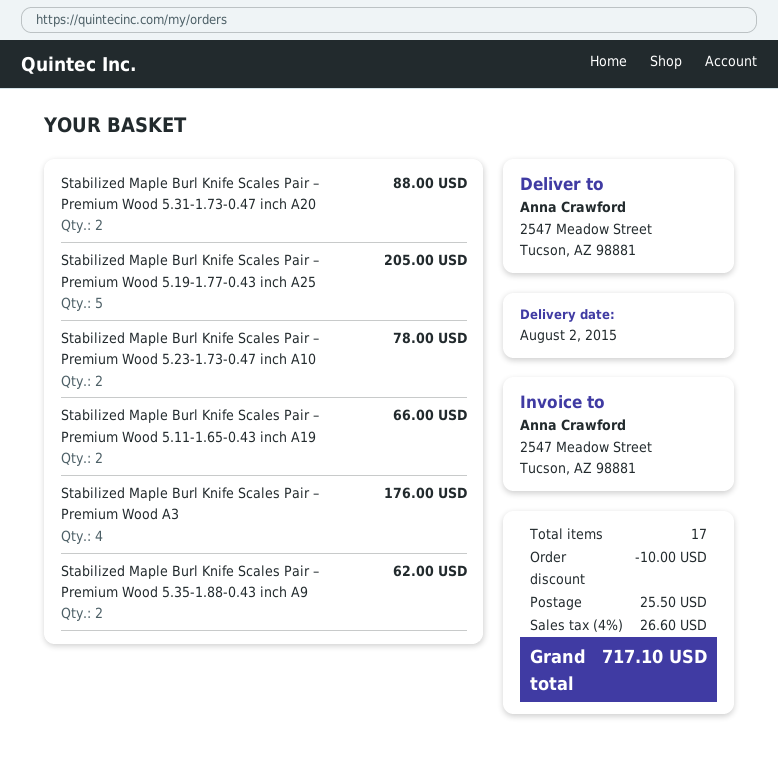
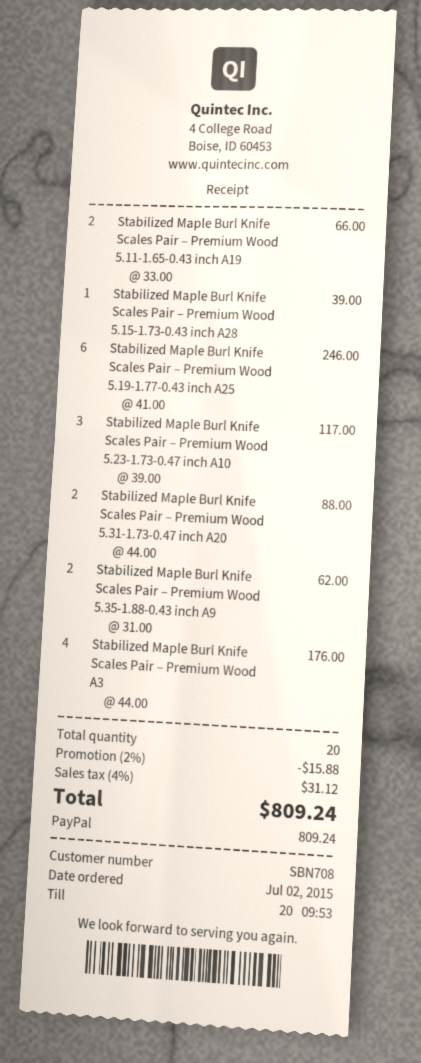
Stabilized Maple Burl Knife Scales Pair – Premium Wood 5.19-1.77-0.43 inch A25: 5 for 205.00 -> 6 for 246.00
Stabilized Maple Burl Knife Scales Pair – Premium Wood 5.23-1.73-0.47 inch A10: 2 for 78.00 -> 3 for 117.00
Stabilized Maple Burl Knife Scales Pair – Premium Wood 5.15-1.73-0.43 inch A28: none -> 1 for 39.00
total quantity: 17 -> 20
discount: 10.00 -> 15.88
shipping: 25.50 -> none
tax: 4% = 26.60 -> 4% = 31.12
total: 717.10 -> 809.24

